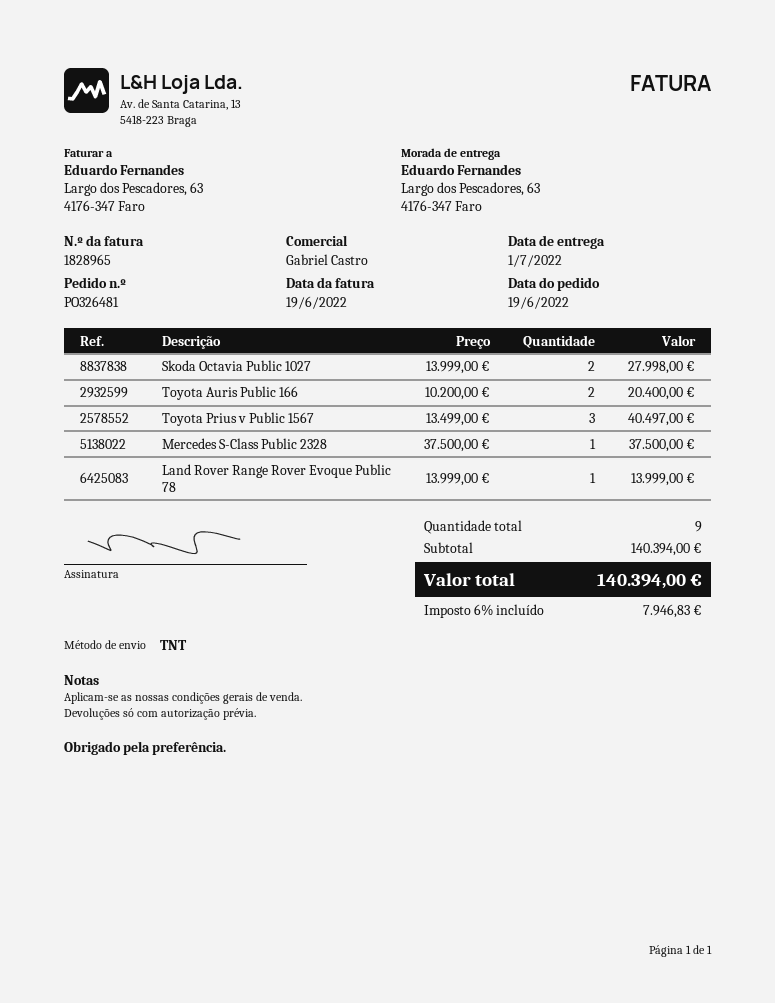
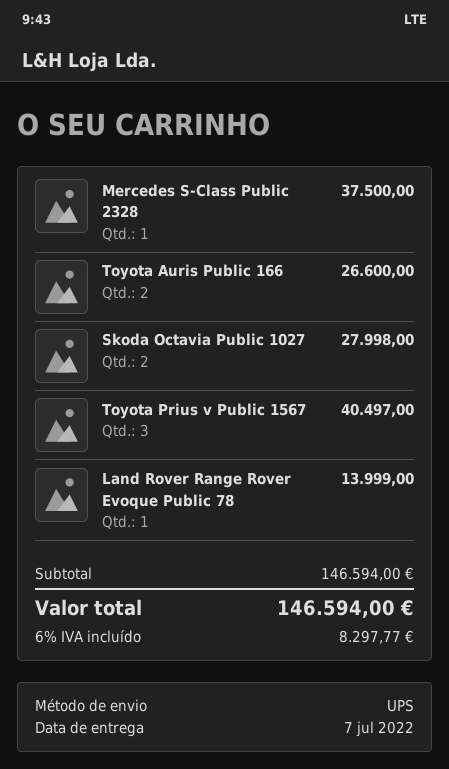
delivery date: 2022-07-01 -> 2022-07-07
shipping method: TNT -> UPS
Toyota Auris Public 166: 2 for 20400.00 -> 2 for 26600.00
subtotal: 140394.00 -> 146594.00
tax: 6% = 7946.83 -> 6% = 8297.77
total: 140394.00 -> 146594.00

